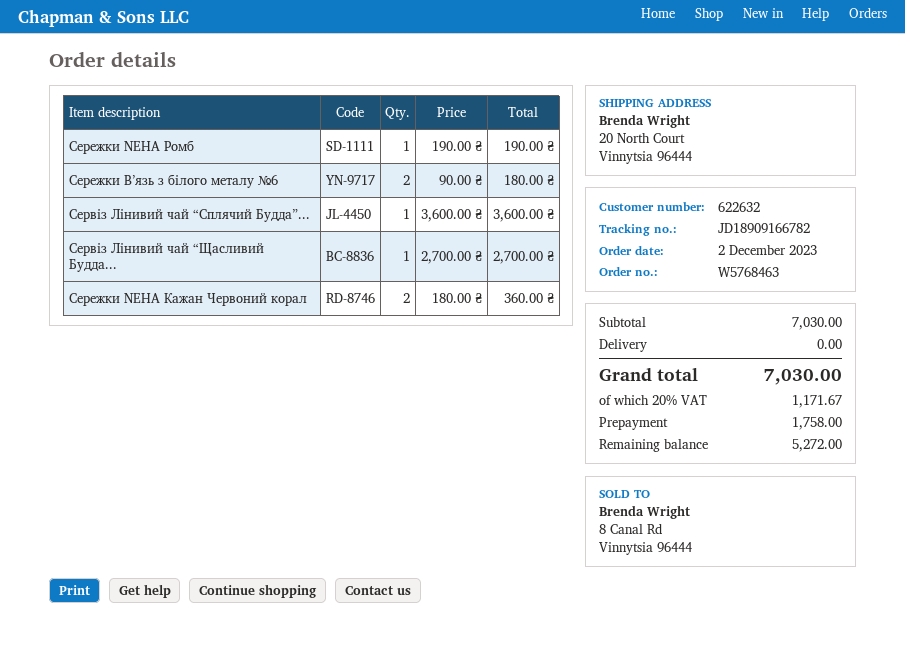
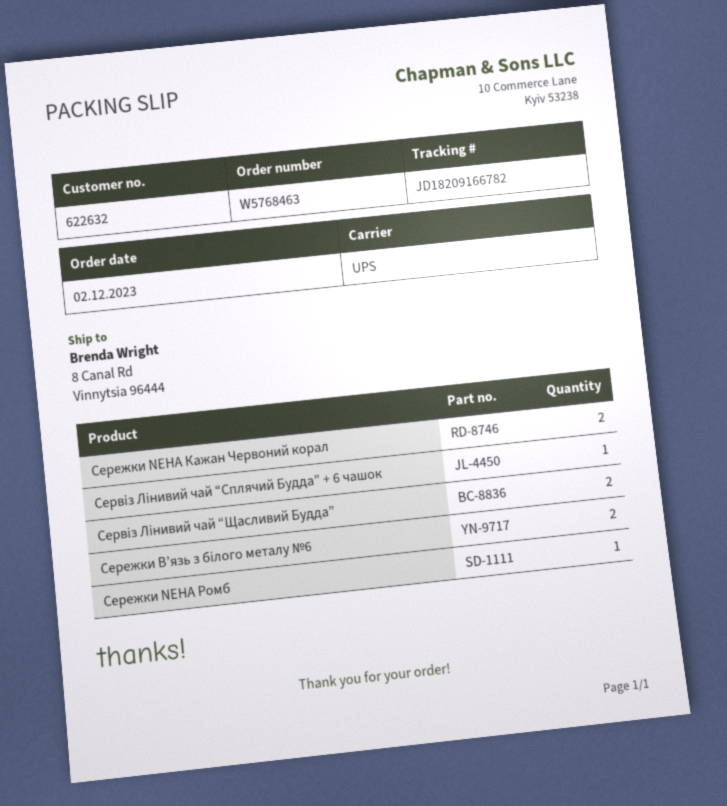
tracking number: JD18909166782 -> JD18209166782
ship to: 20 North Court, Vinnytsia 96444 -> 8 Canal Rd, Vinnytsia 96444
Сервіз Лінивий чай “Щасливий Будда...: 1 -> 2

